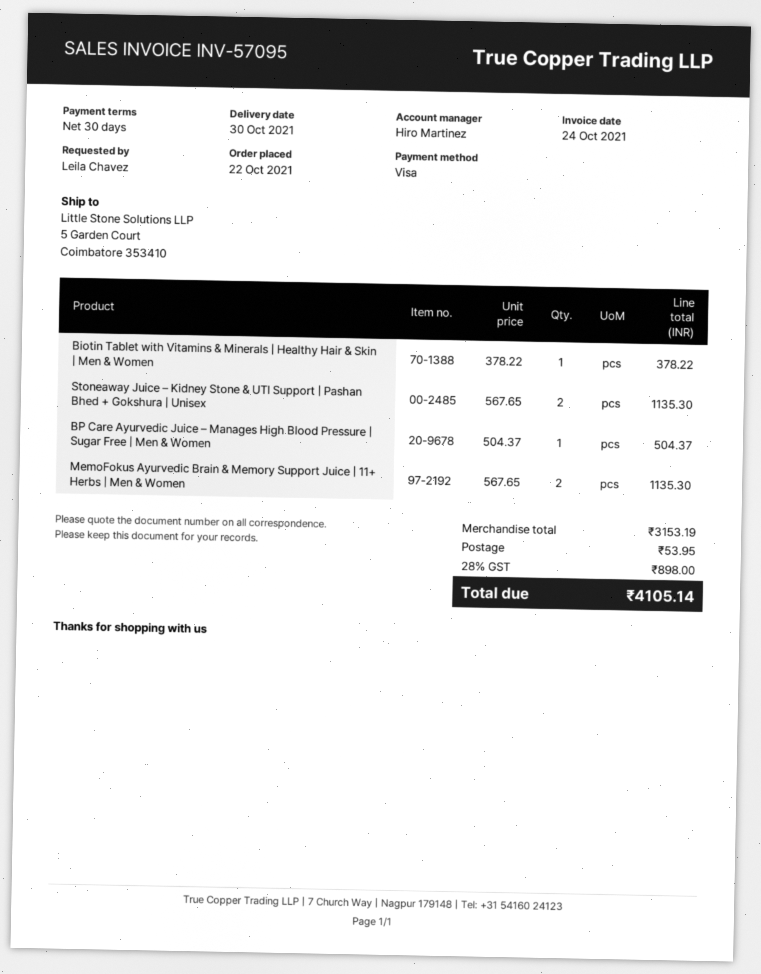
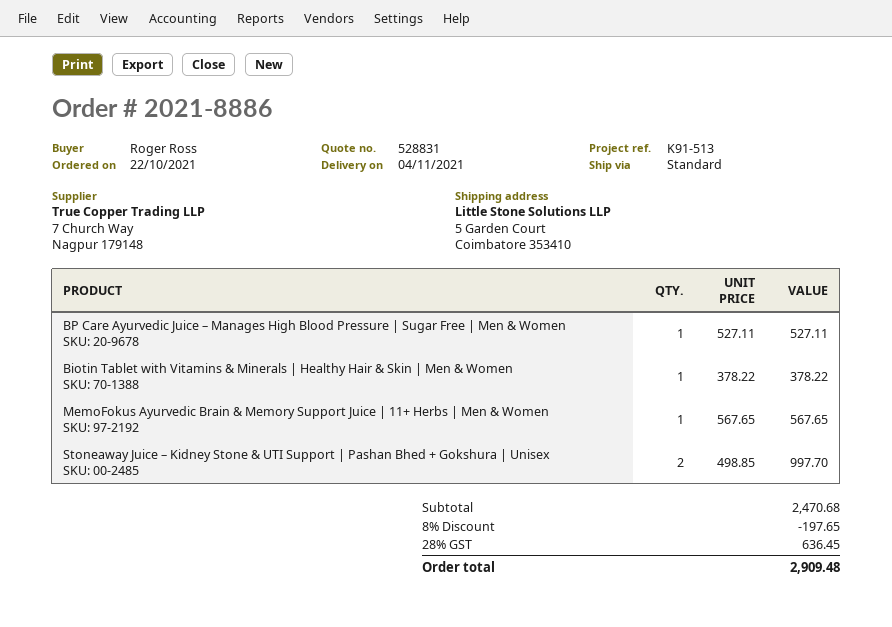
delivery date: 2021-10-30 -> 2021-11-04
ordered by: Leila Chavez -> Roger Ross
Stoneaway Juice – Kidney Stone & UTI Support | Pashan Bhed + Gokshura | Unisex: 2 x 567.65 = 1135.30 -> 2 x 498.85 = 997.70
BP Care Ayurvedic Juice – Manages High Blood Pressure | Sugar Free | Men & Women: 1 x 504.37 = 504.37 -> 1 x 527.11 = 527.11
MemoFokus Ayurvedic Brain & Memory Support Juice | 11+ Herbs | Men & Women: 2 x 567.65 = 1135.30 -> 1 x 567.65 = 567.65
subtotal: 3153.19 -> 2470.68
discount: none -> 8% = 197.65
shipping: 53.95 -> none
tax: 28% = 898.00 -> 28% = 636.45
total: 4105.14 -> 2909.48

